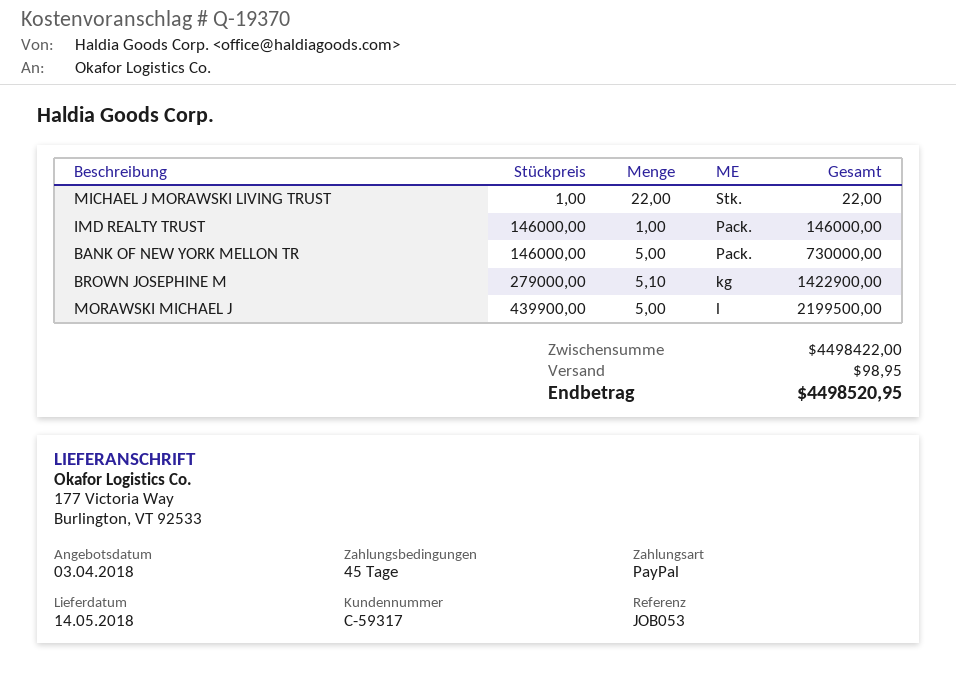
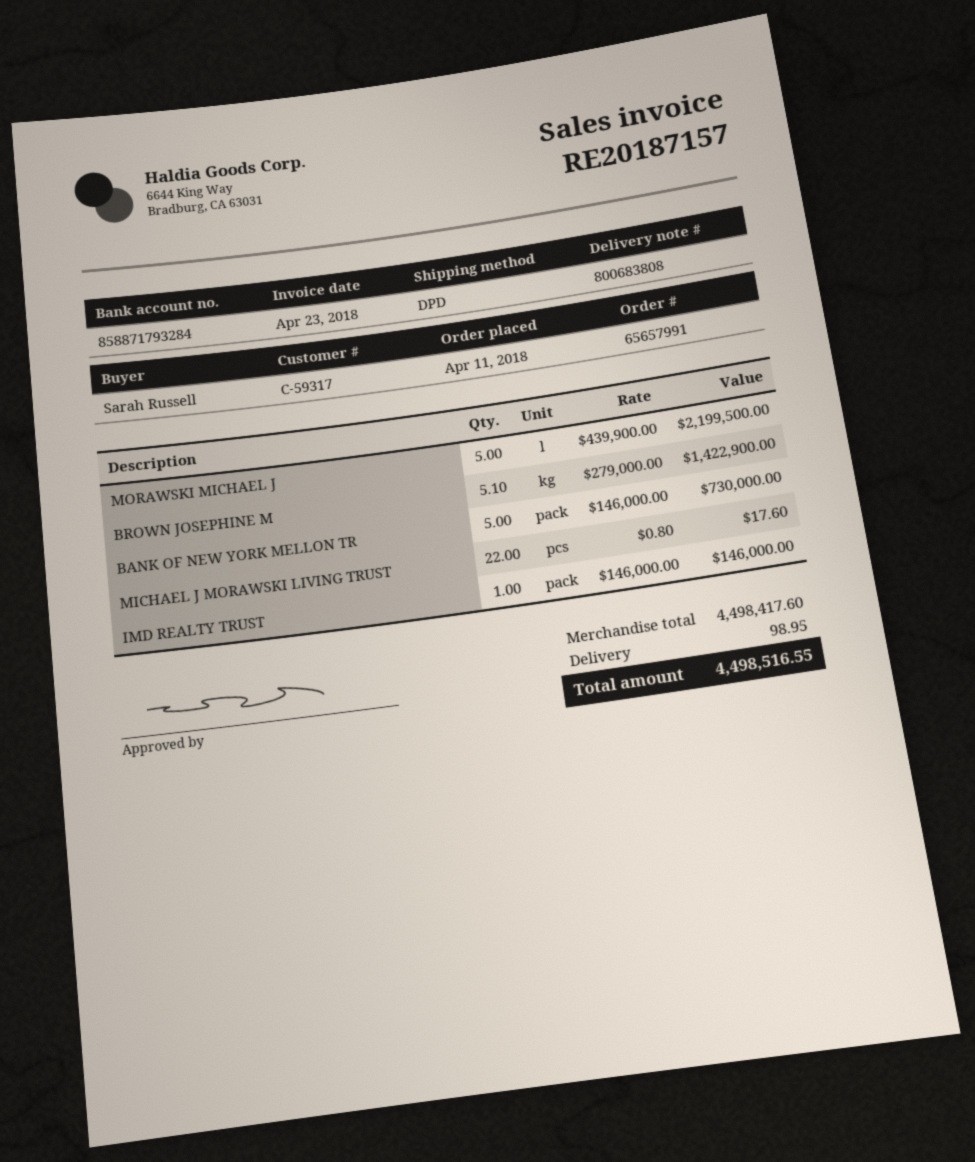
MICHAEL J MORAWSKI LIVING TRUST: 22 x 1.00 = 22.00 -> 22 x 0.80 = 17.60
subtotal: 4498422.00 -> 4498417.60
total: 4498520.95 -> 4498516.55

